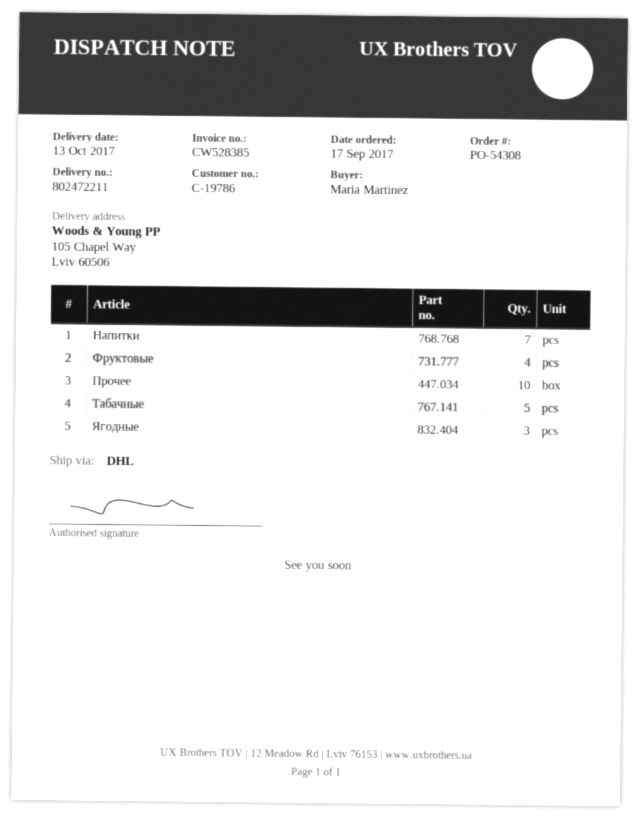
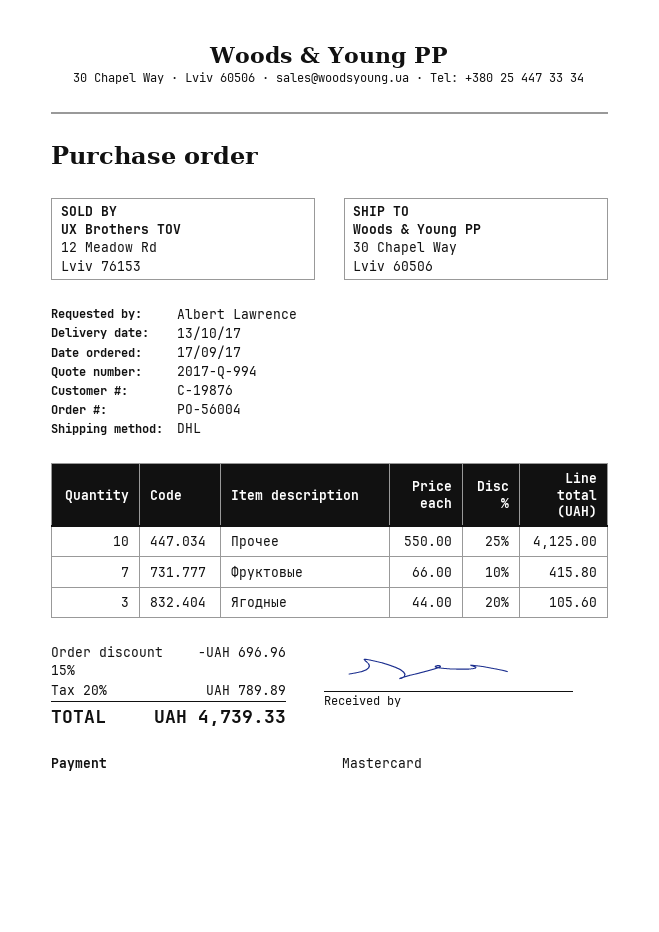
order number: PO-54308 -> PO-56004
customer number: C-19786 -> C-19876
ordered by: Maria Martinez -> Albert Lawrence
ship to: 105 Chapel Way, Lviv 60506 -> 30 Chapel Way, Lviv 60506
Напитки: 7 -> none
Фруктовые: 4 -> 7
Табачные: 5 -> none

